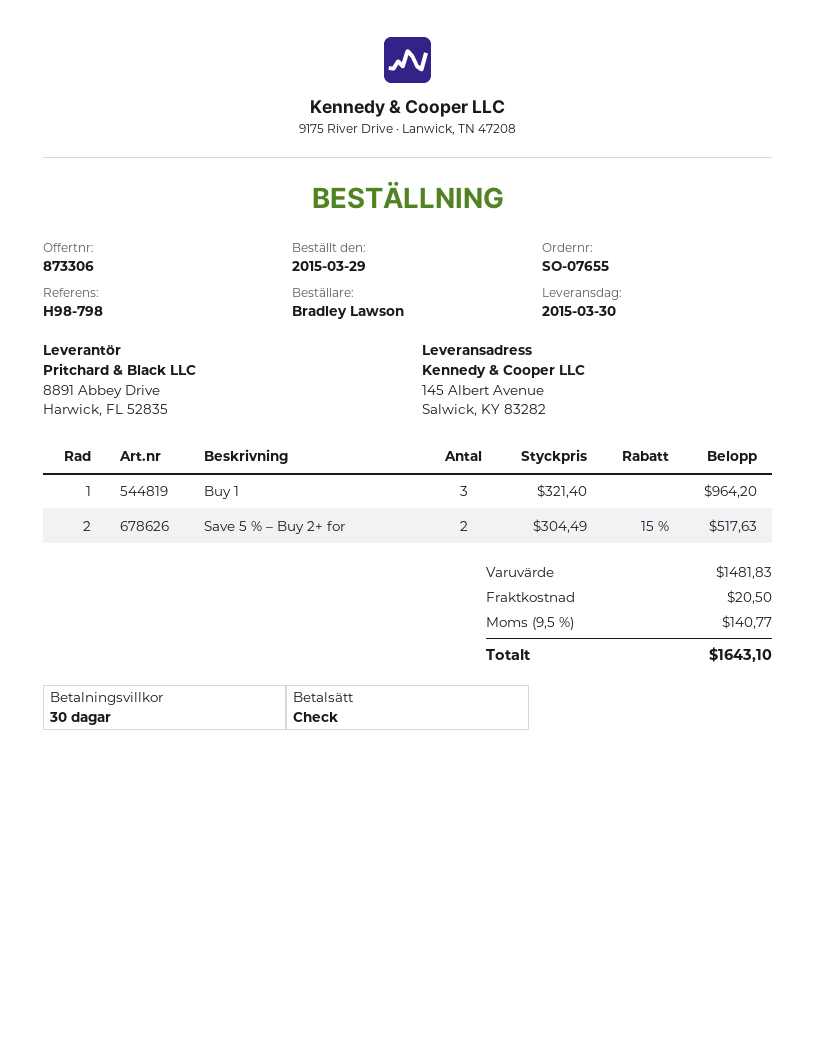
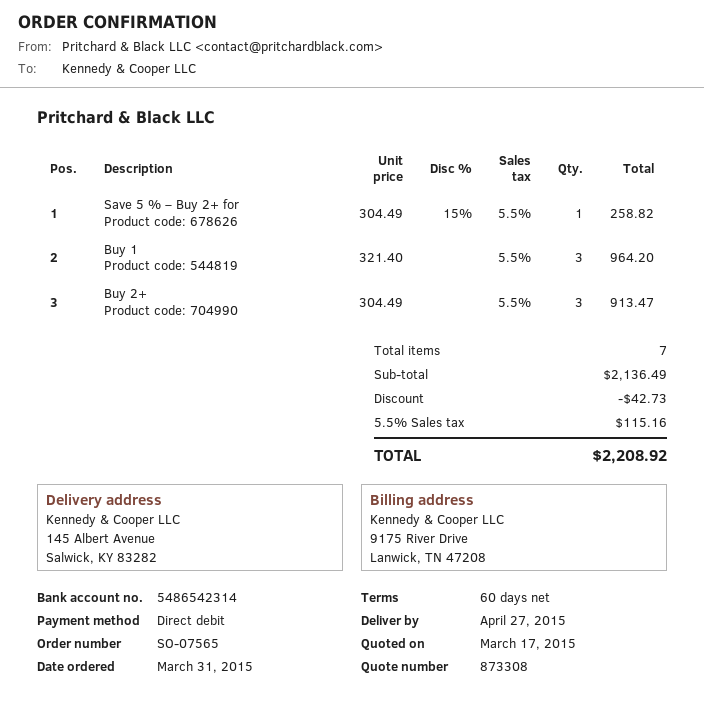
quote number: 873306 -> 873308
order number: SO-07655 -> SO-07565
order date: 2015-03-29 -> 2015-03-31
delivery date: 2015-03-30 -> 2015-04-27
payment terms: 30 days -> 60 days
payment method: cheque -> direct debit
Save 5 % – Buy 2+ for: 2 x 304.49 - 15% = 517.63 -> 1 x 304.49 - 15% = 258.82
Buy 2+: none -> 3 x 304.49 = 913.47
subtotal: 1481.83 -> 2136.49
discount: none -> 42.73
shipping: 20.50 -> none
tax: 9.5% = 140.77 -> 5.5% = 115.16
total: 1643.10 -> 2208.92

